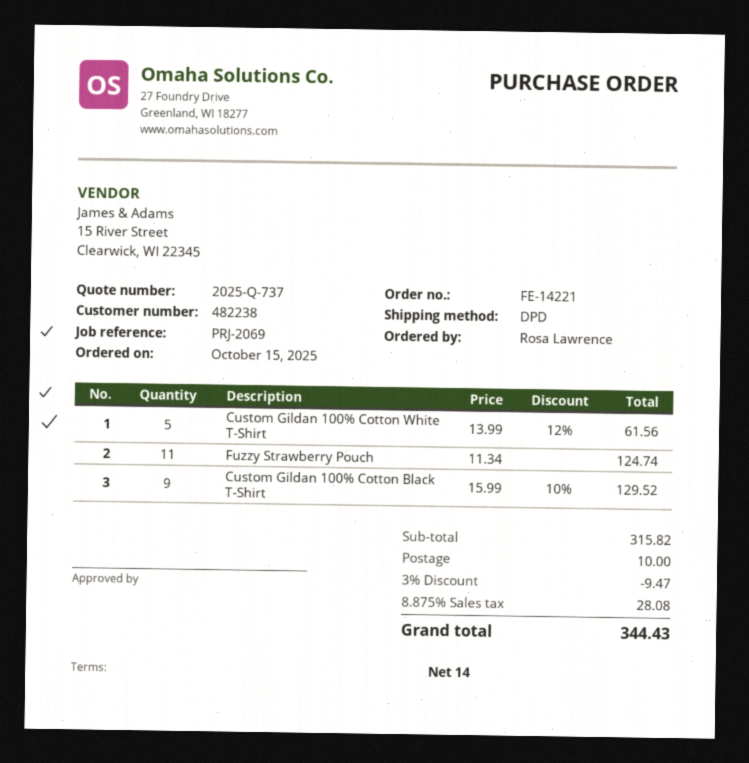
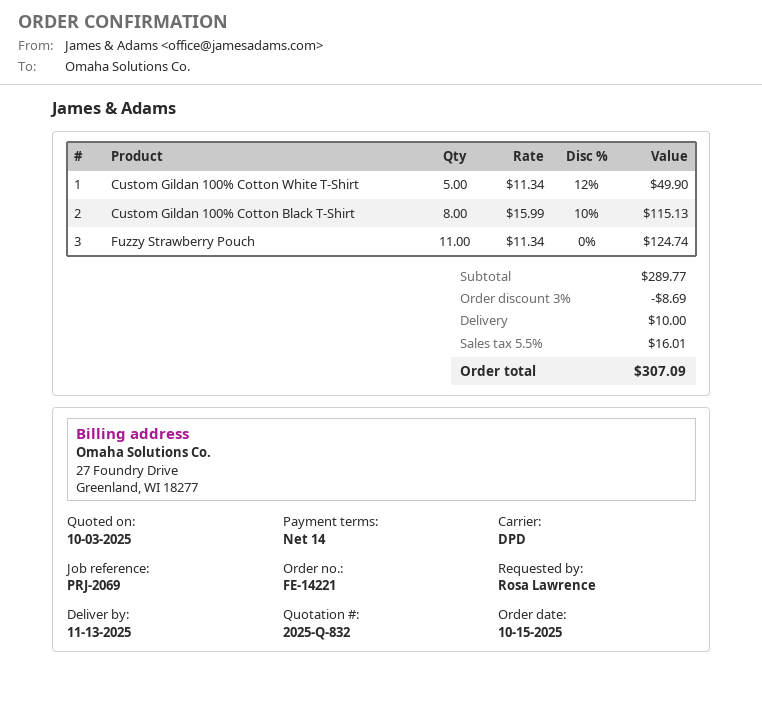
quote number: 2025-Q-737 -> 2025-Q-832
Custom Gildan 100% Cotton White T-Shirt: 5 x 13.99 - 12% = 61.56 -> 5 x 11.34 - 12% = 49.90
Custom Gildan 100% Cotton Black T-Shirt: 9 x 15.99 - 10% = 129.52 -> 8 x 15.99 - 10% = 115.13
subtotal: 315.82 -> 289.77
discount: 3% = 9.47 -> 3% = 8.69
tax: 8.875% = 28.08 -> 5.5% = 16.01
total: 344.43 -> 307.09

